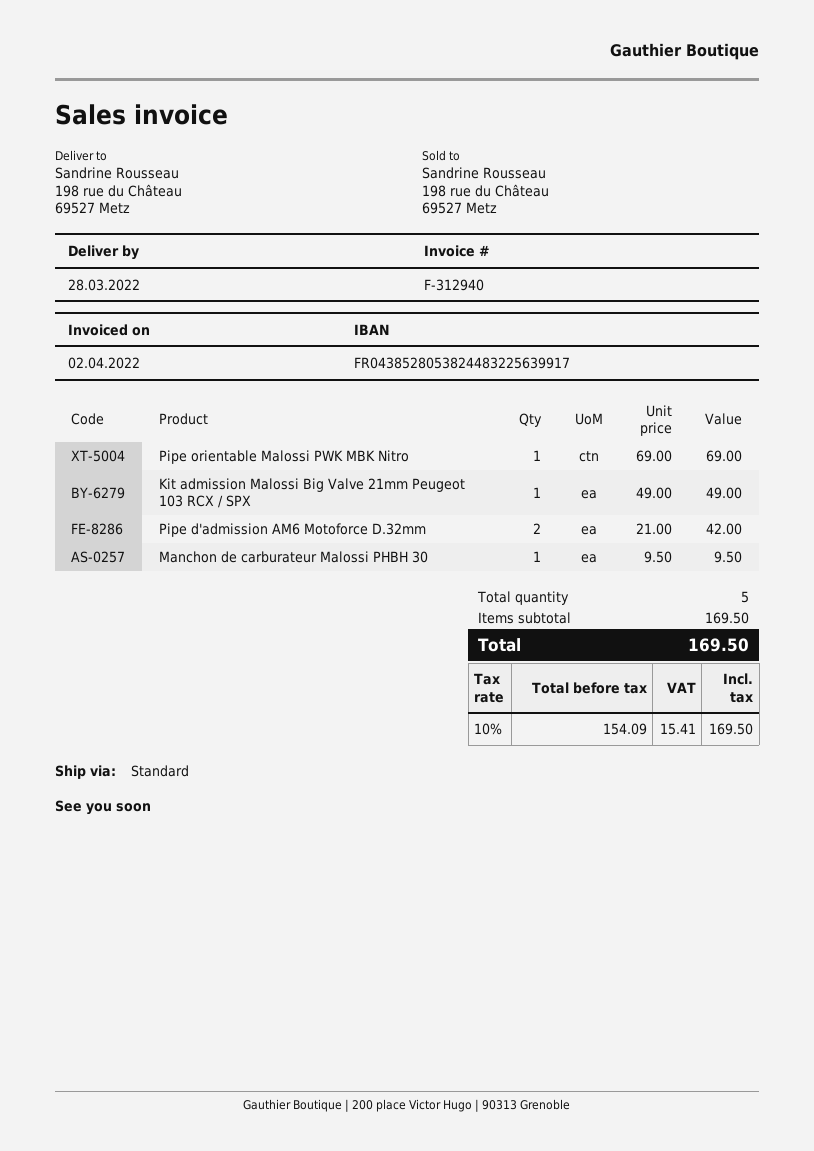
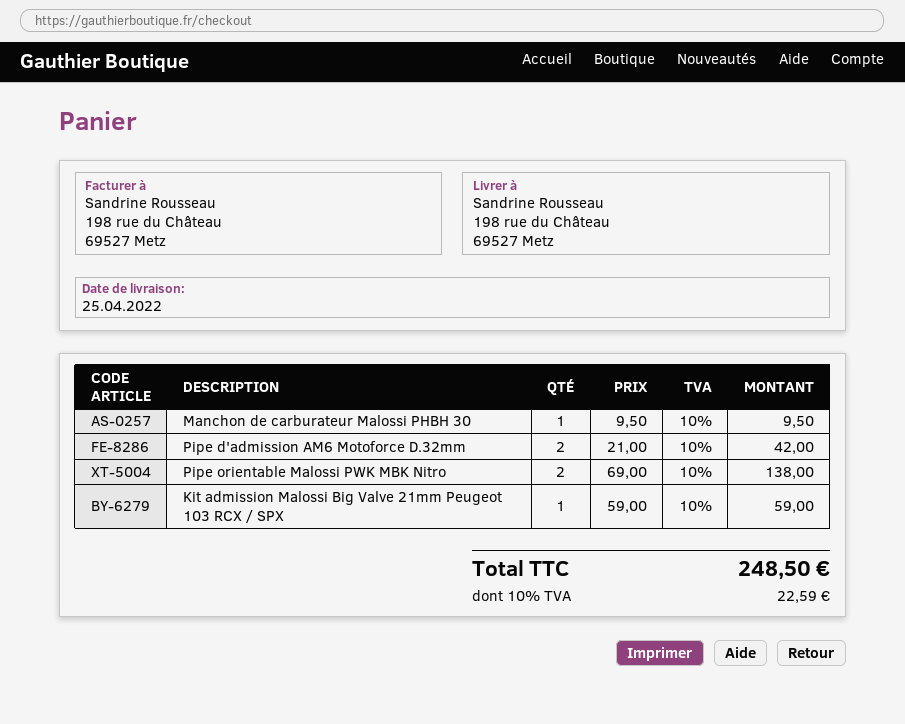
delivery date: 2022-03-28 -> 2022-04-25
Pipe orientable Malossi PWK MBK Nitro: 1 x 69.00 = 69.00 -> 2 x 69.00 = 138.00
Kit admission Malossi Big Valve 21mm Peugeot 103 RCX / SPX: 1 x 49.00 = 49.00 -> 1 x 59.00 = 59.00
tax: 10% = 15.41 -> 10% = 22.59
total: 169.50 -> 248.50

